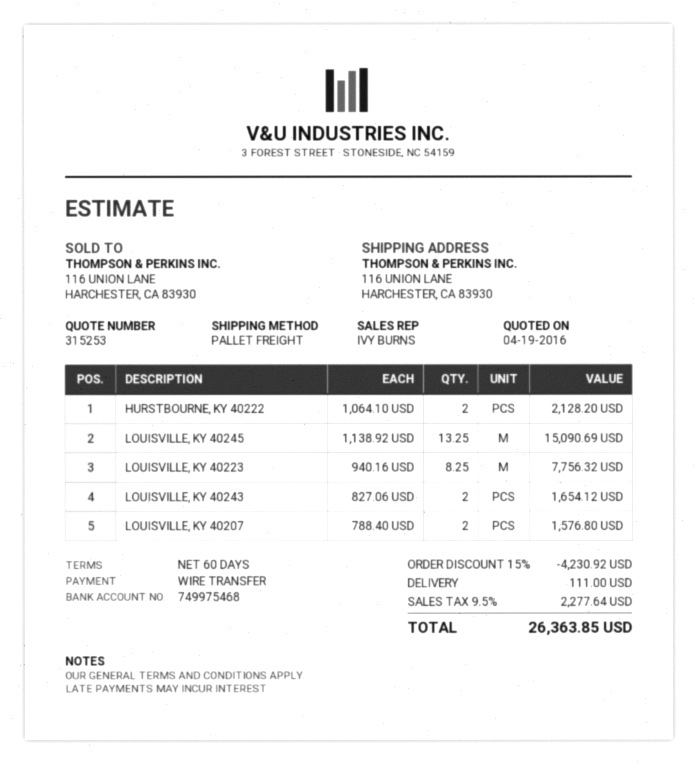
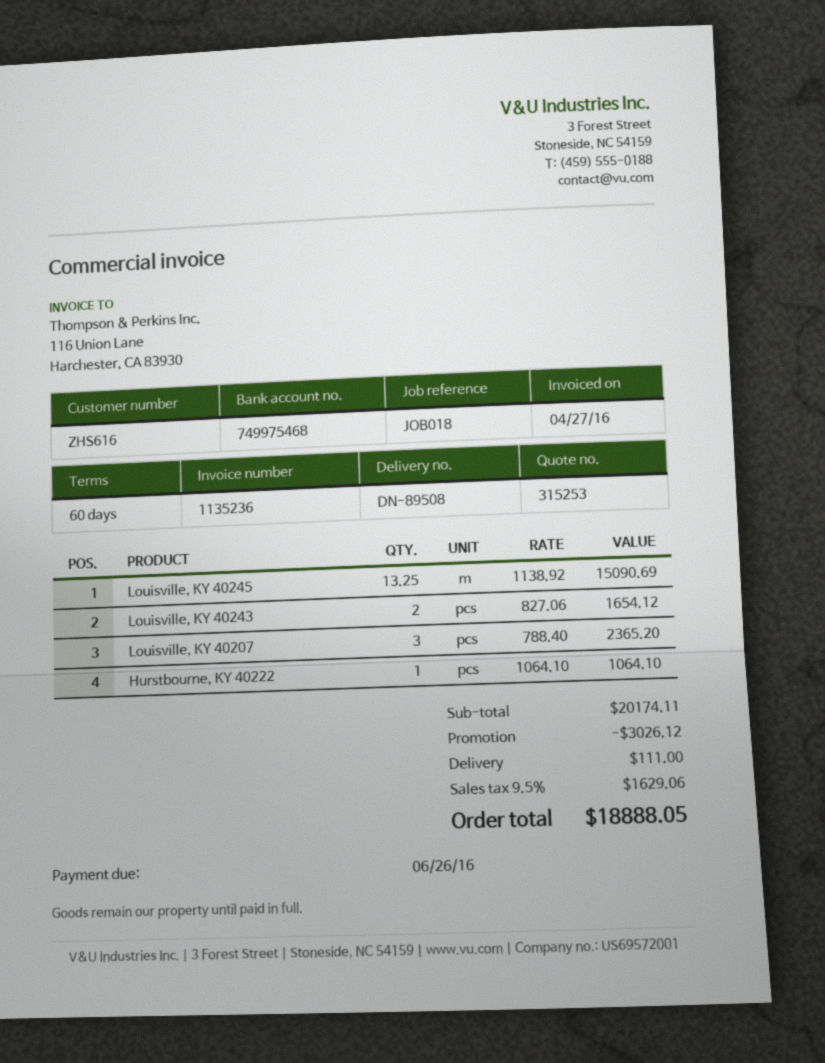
HURSTBOURNE, KY 40222: 2 x 1064.10 = 2128.20 -> 1 x 1064.10 = 1064.10
LOUISVILLE, KY 40223: 8.25 x 940.16 = 7756.32 -> none
LOUISVILLE, KY 40207: 2 x 788.40 = 1576.80 -> 3 x 788.40 = 2365.20
discount: 4230.92 -> 3026.12
tax: 9.5% = 2277.64 -> 9.5% = 1629.06
total: 26363.85 -> 18888.05

